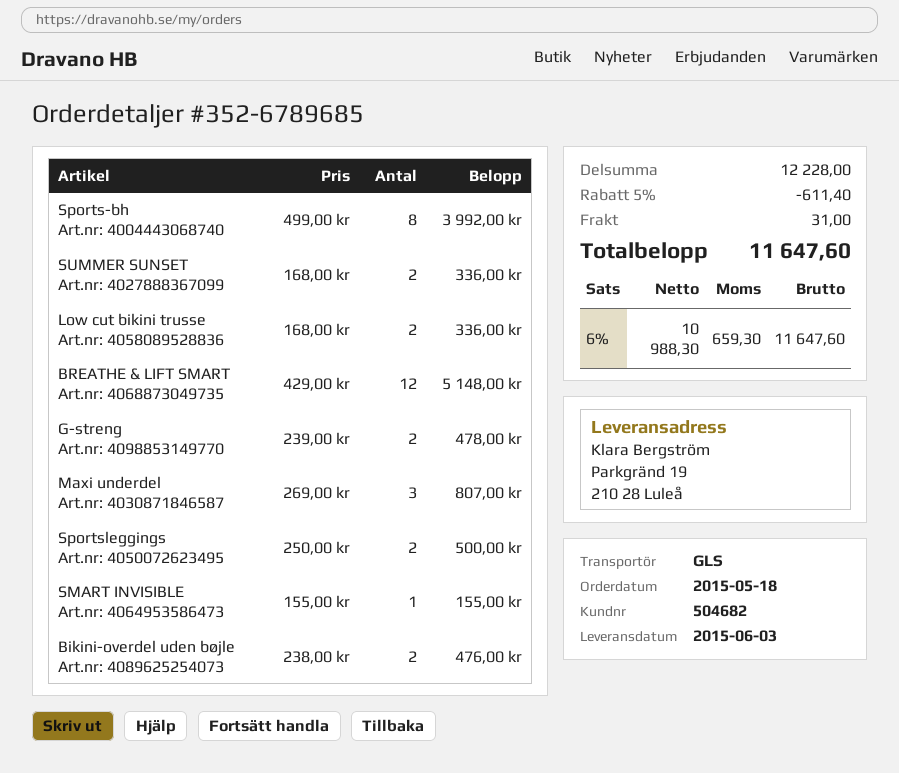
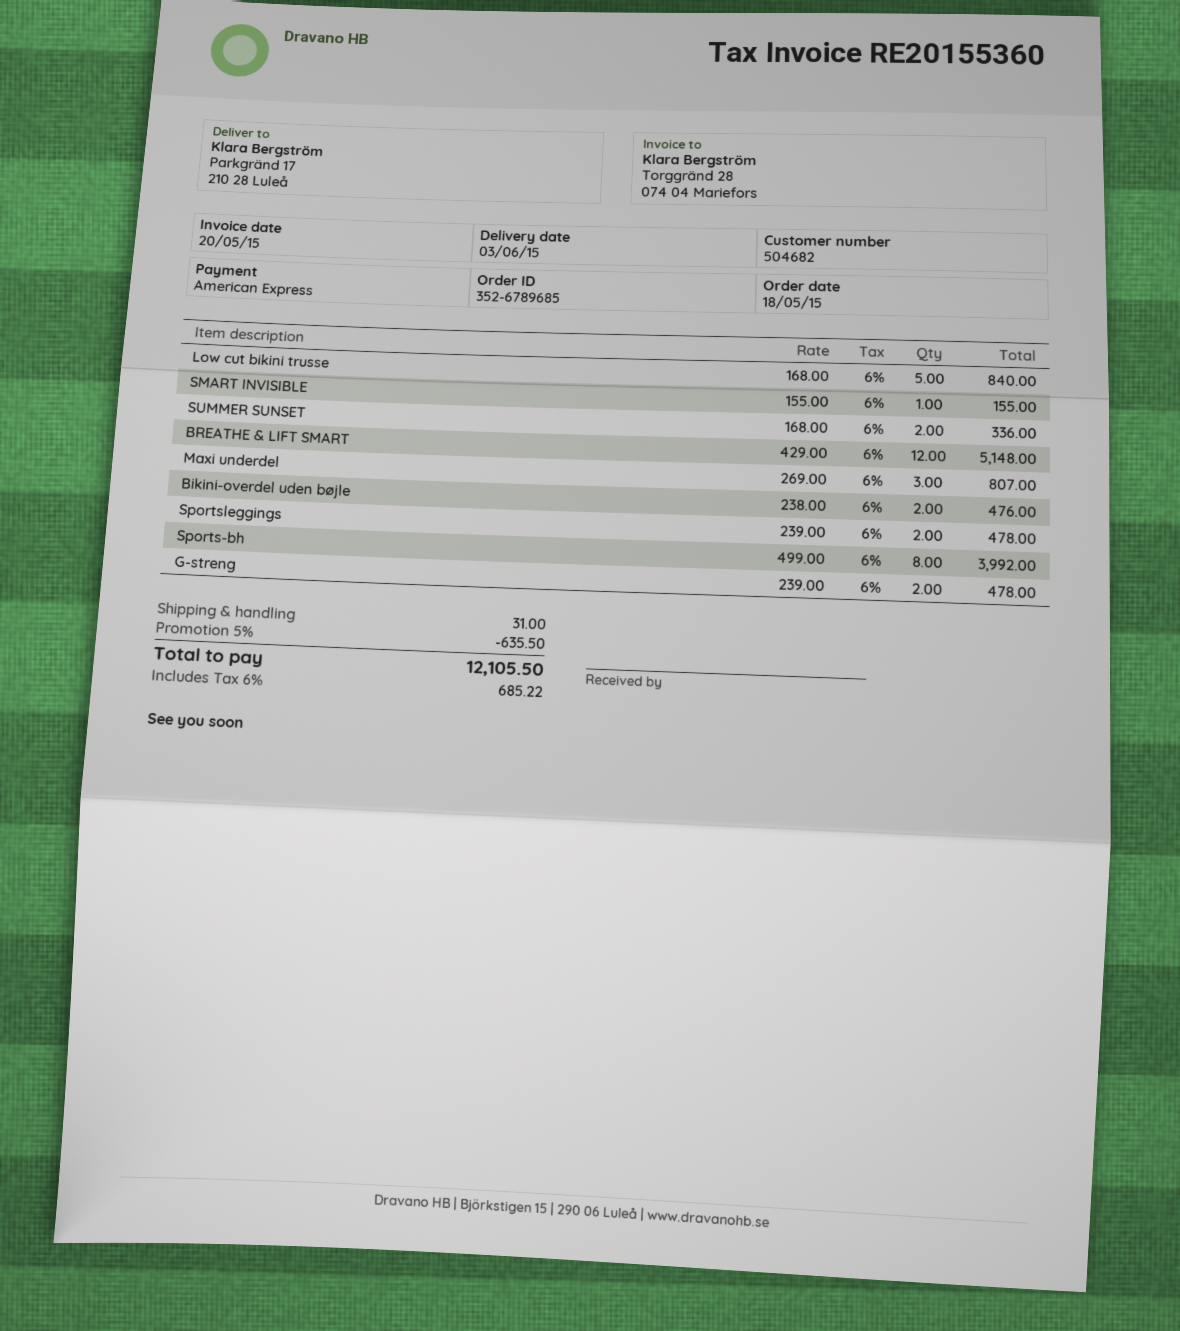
ship to: Parkgränd 19, 210 28 Luleå -> Parkgränd 17, 210 28 Luleå
Low cut bikini trusse: 2 x 168.00 = 336.00 -> 5 x 168.00 = 840.00
Sportsleggings: 2 x 250.00 = 500.00 -> 2 x 239.00 = 478.00
discount: 5% = 611.40 -> 5% = 635.50
tax: 6% = 659.30 -> 6% = 685.22
total: 11647.60 -> 12105.50

